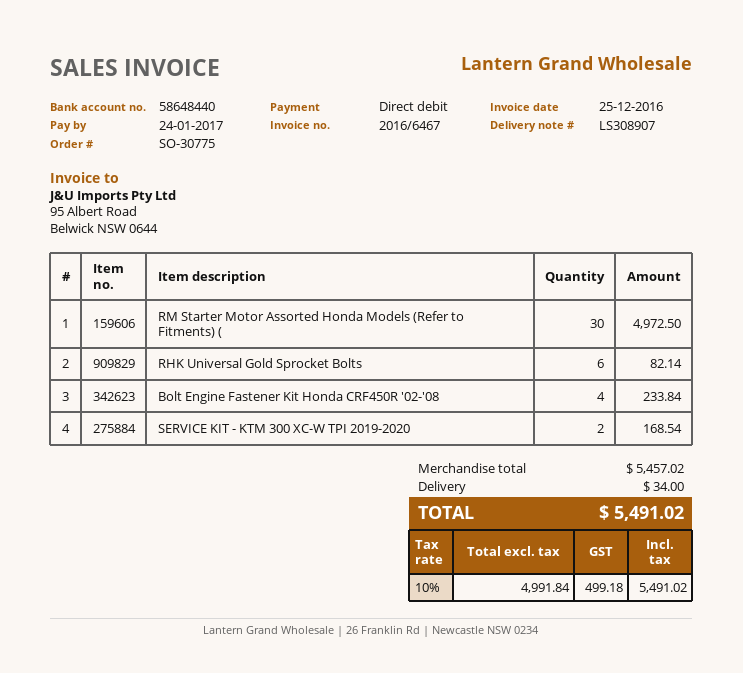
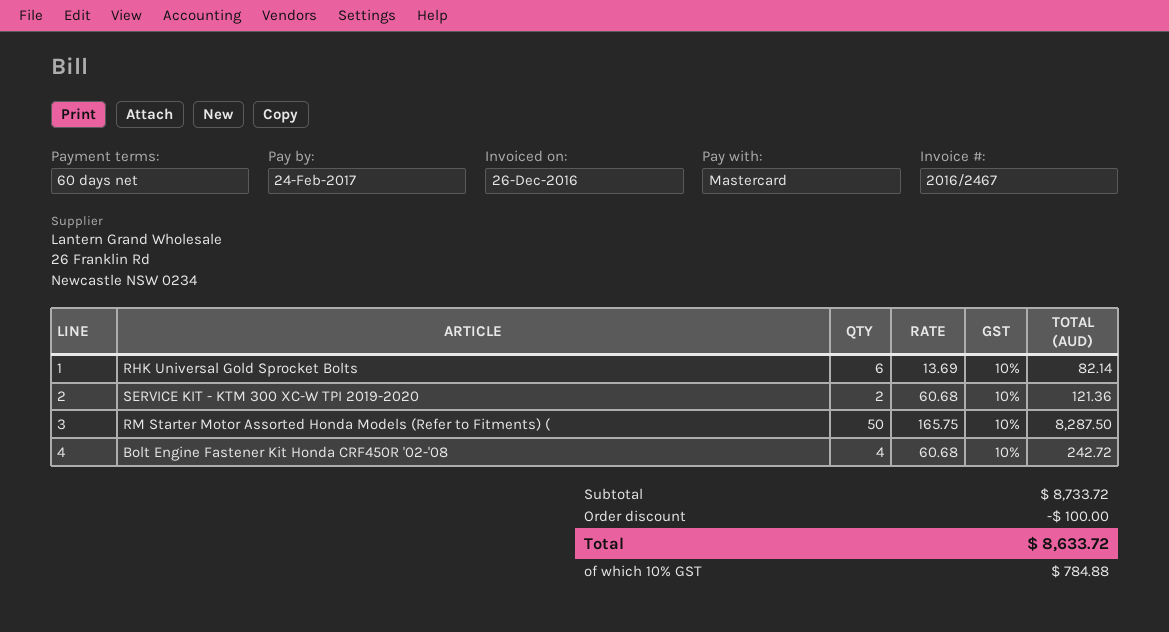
invoice number: 2016/6467 -> 2016/2467
invoice date: 2016-12-25 -> 2016-12-26
due date: 2017-01-24 -> 2017-02-24
payment method: direct debit -> Mastercard
RM Starter Motor Assorted Honda Models (Refer to Fitments) (: 30 for 4972.50 -> 50 for 8287.50
Bolt Engine Fastener Kit Honda CRF450R '02-'08: 4 for 233.84 -> 4 for 242.72
SERVICE KIT - KTM 300 XC-W TPI 2019-2020: 2 for 168.54 -> 2 for 121.36
subtotal: 5457.02 -> 8733.72
discount: none -> 100.00
shipping: 34.00 -> none
tax: 10% = 499.18 -> 10% = 784.88
total: 5491.02 -> 8633.72

